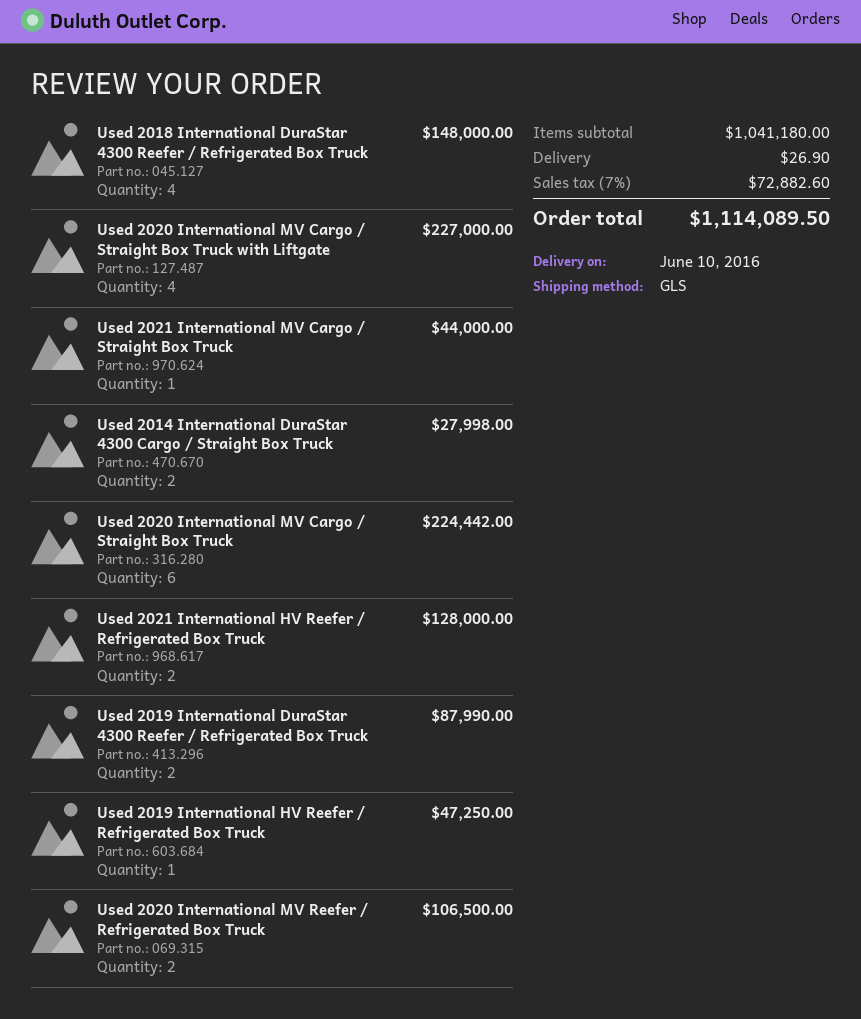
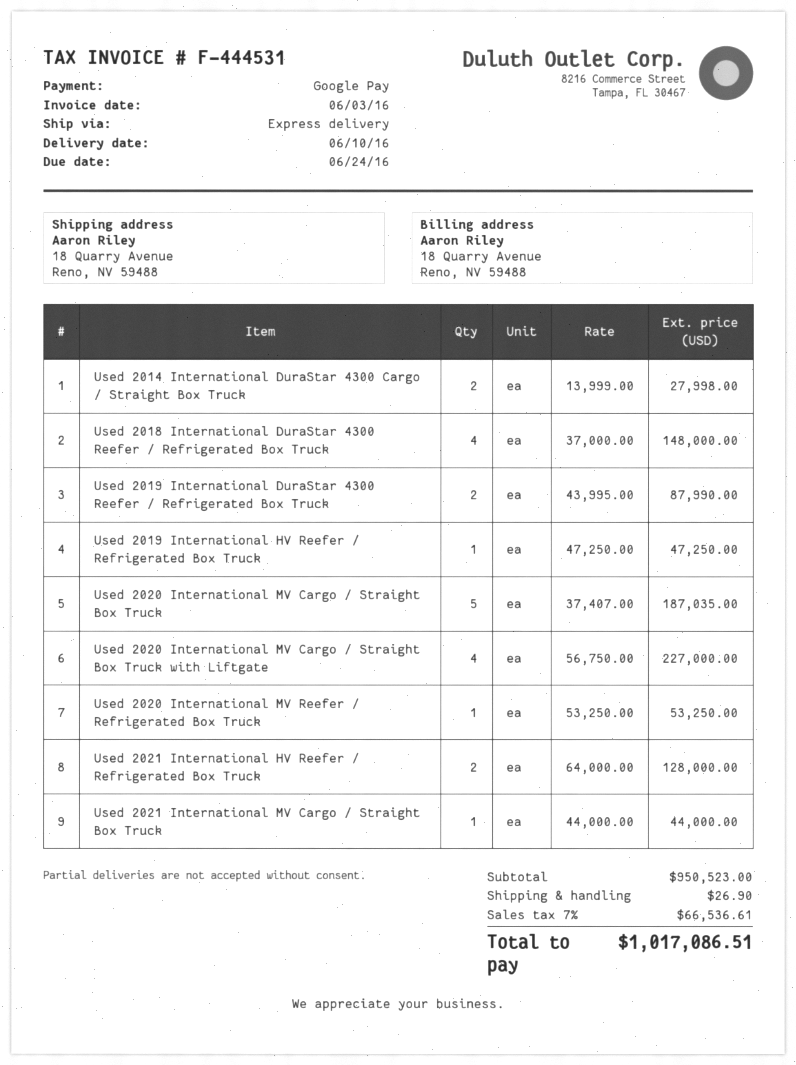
shipping method: GLS -> express
Used 2020 International MV Cargo / Straight Box Truck: 6 for 224442.00 -> 5 for 187035.00
Used 2020 International MV Reefer / Refrigerated Box Truck: 2 for 106500.00 -> 1 for 53250.00
subtotal: 1041180.00 -> 950523.00
tax: 7% = 72882.60 -> 7% = 66536.61
total: 1114089.50 -> 1017086.51

